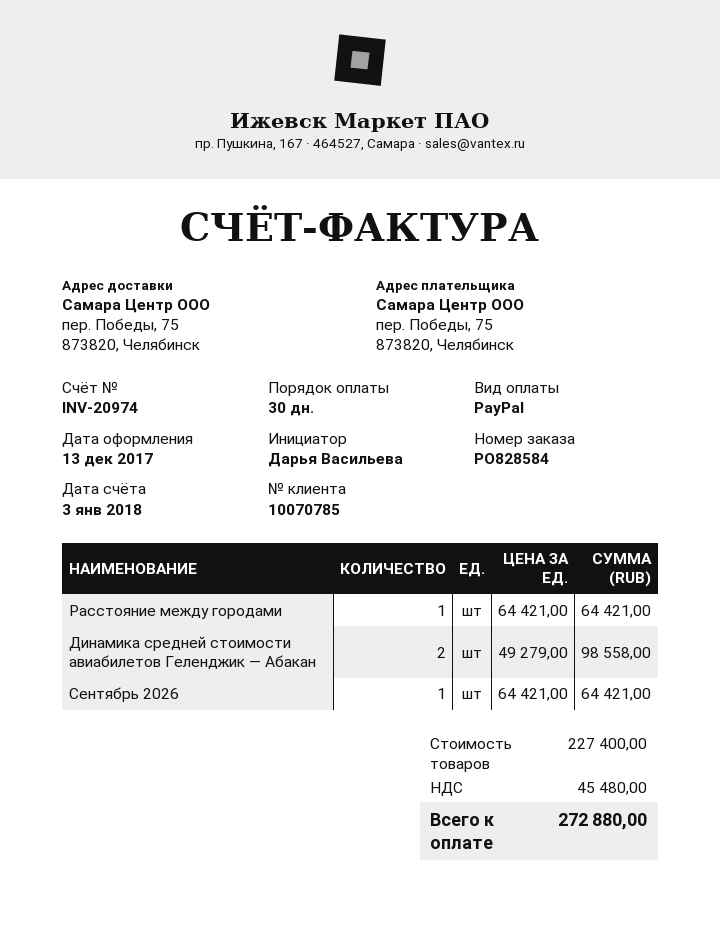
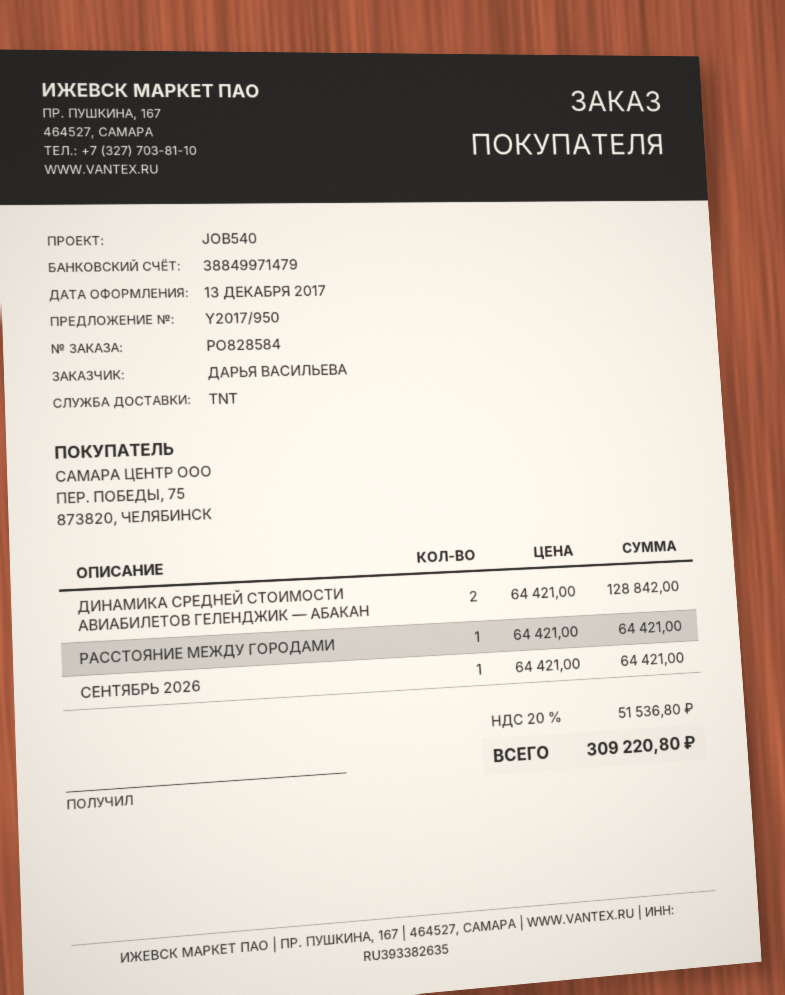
Динамика средней стоимости авиабилетов Геленджик — Абакан: 2 x 49279.00 = 98558.00 -> 2 x 64421.00 = 128842.00
tax: 45480.00 -> 51536.80
total: 272880.00 -> 309220.80

